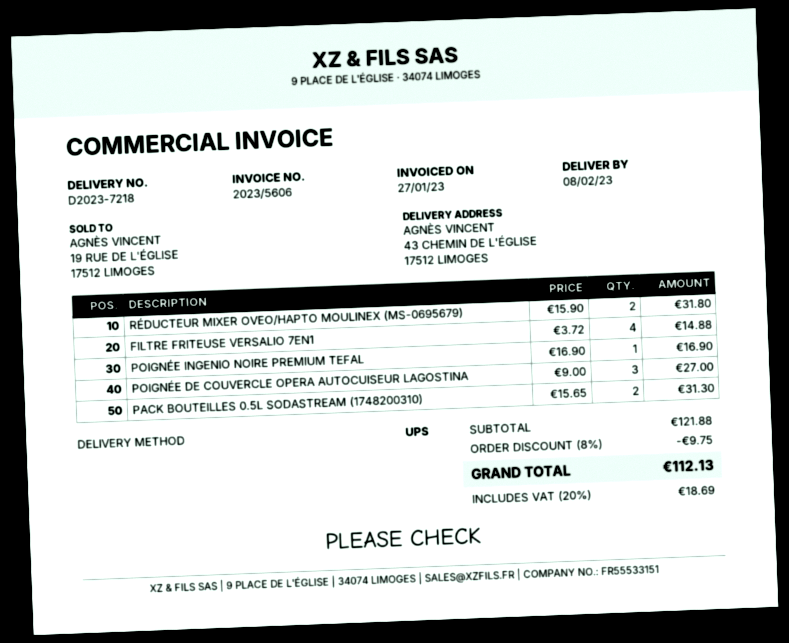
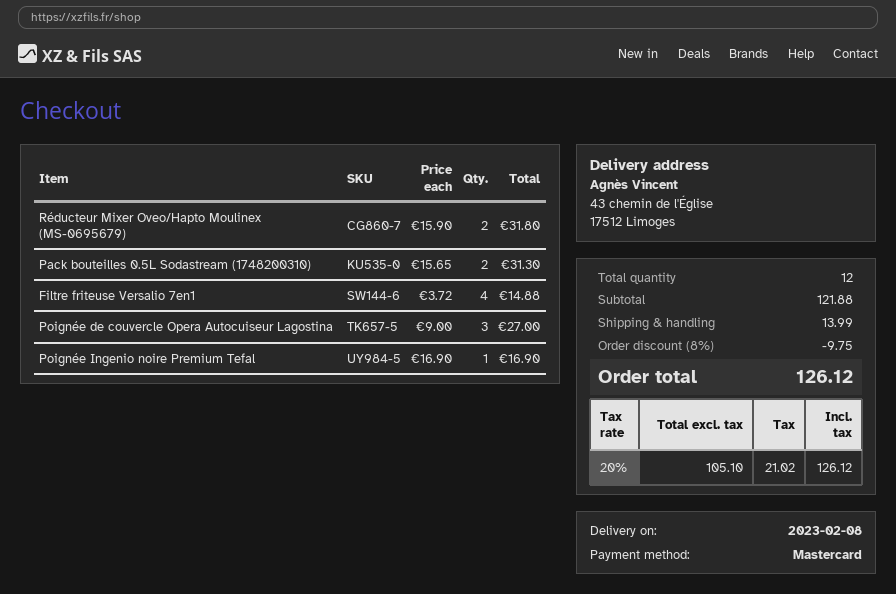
shipping: none -> 13.99
tax: 20% = 18.69 -> 20% = 21.02
total: 112.13 -> 126.12

